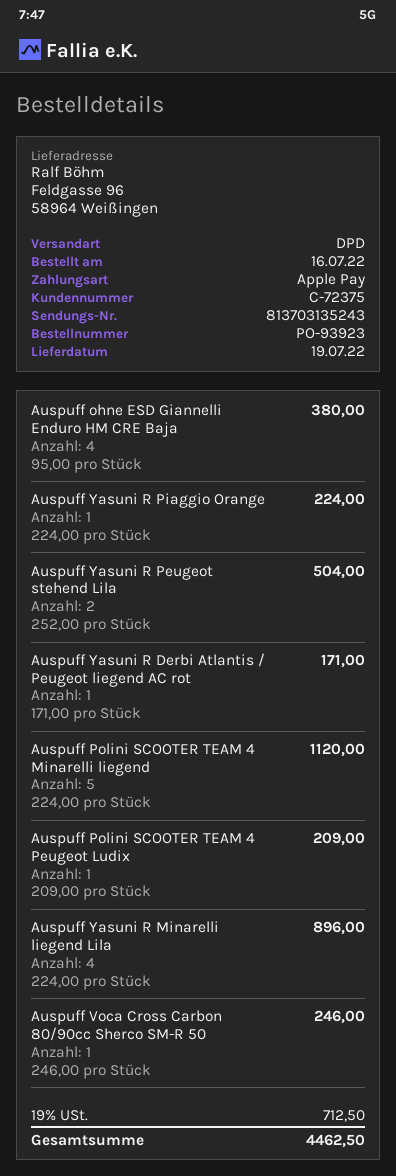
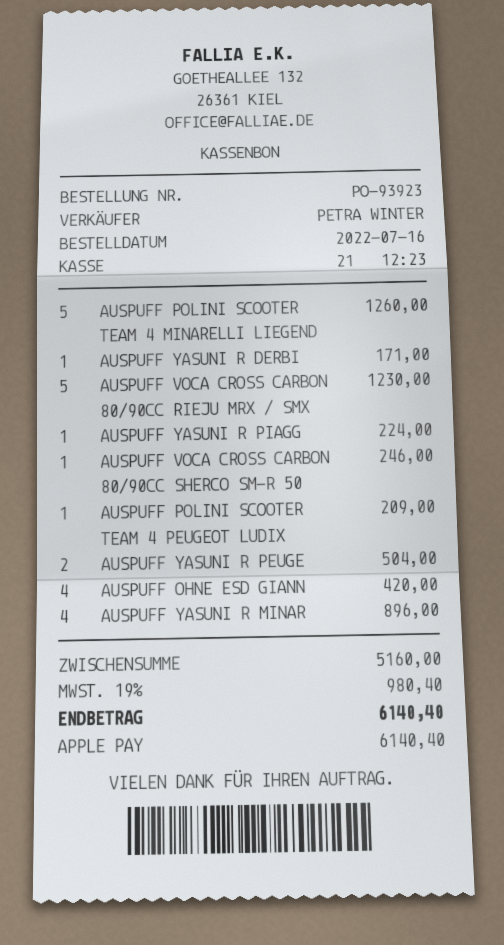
Auspuff ohne ESD Giannelli Enduro HM CRE Baja: 4 for 380.00 -> 4 for 420.00
Auspuff Polini SCOOTER TEAM 4 Minarelli liegend: 5 for 1120.00 -> 5 for 1260.00
AUSPUFF VOCA CROSS CARBON 80/90CC RIEJU MRX / SMX: none -> 5 for 1230.00
tax: 19% = 712.50 -> 19% = 980.40
total: 4462.50 -> 6140.40

